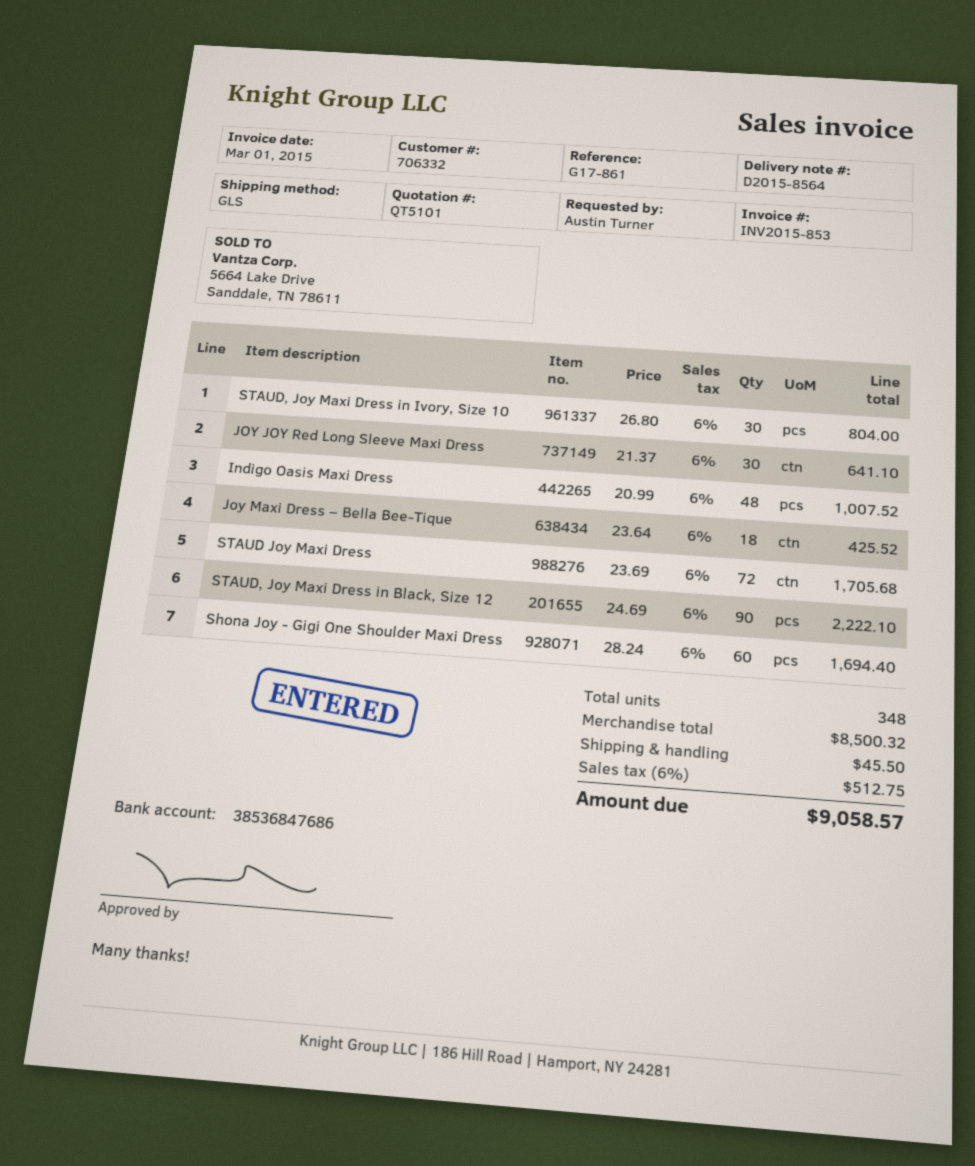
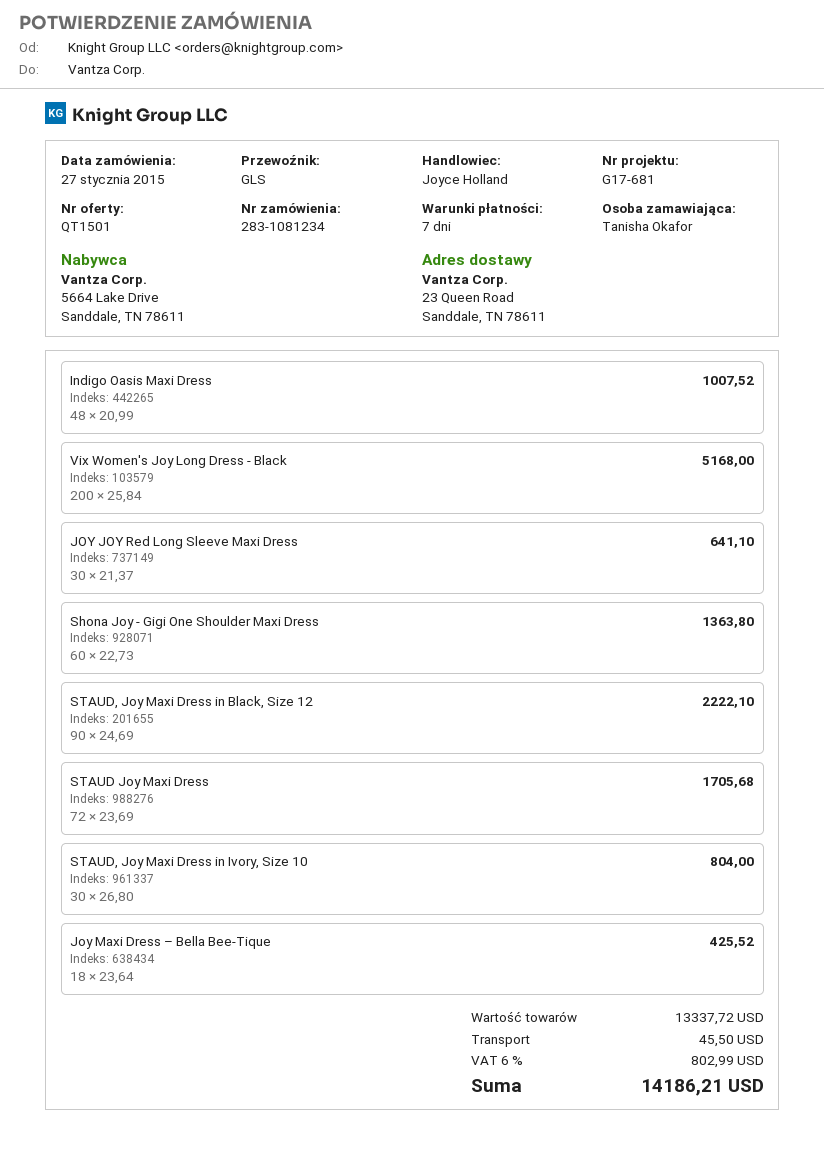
quote number: QT5101 -> QT1501
reference: G17-861 -> G17-681
ordered by: Austin Turner -> Tanisha Okafor
Shona Joy - Gigi One Shoulder Maxi Dress: 60 x 28.24 = 1694.40 -> 60 x 22.73 = 1363.80
Vix Women's Joy Long Dress - Black: none -> 200 x 25.84 = 5168.00
subtotal: 8500.32 -> 13337.72
tax: 6% = 512.75 -> 6% = 802.99
total: 9058.57 -> 14186.21

